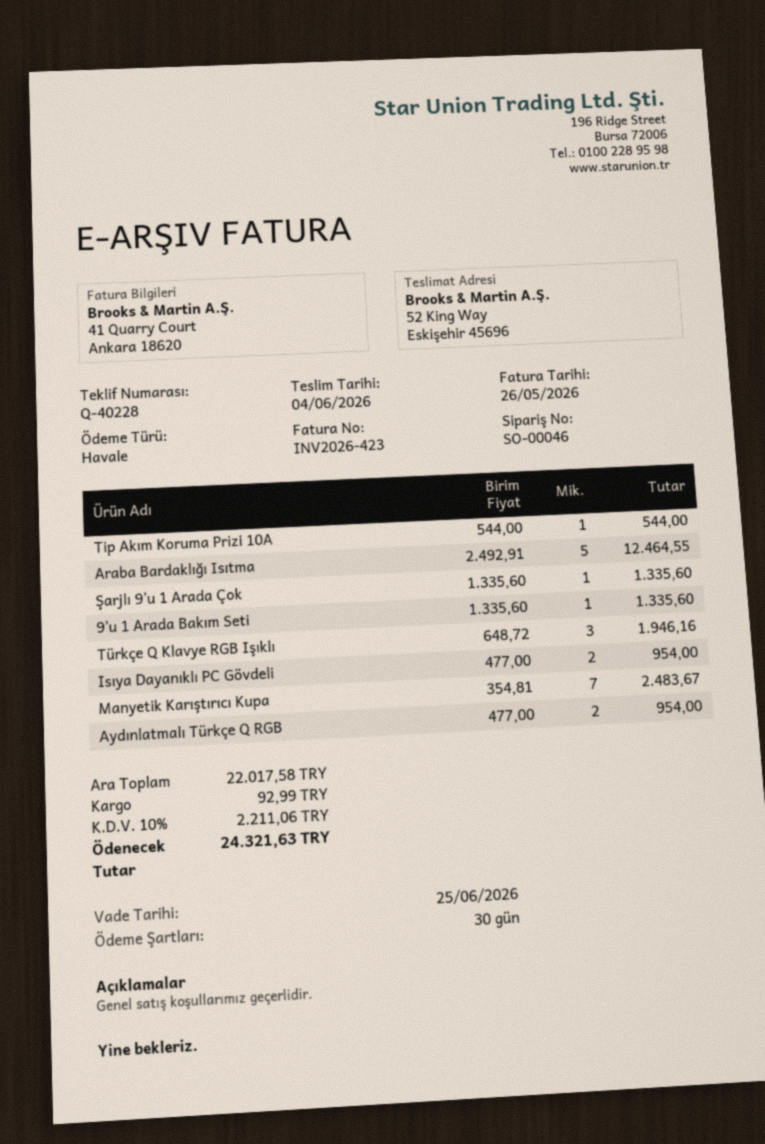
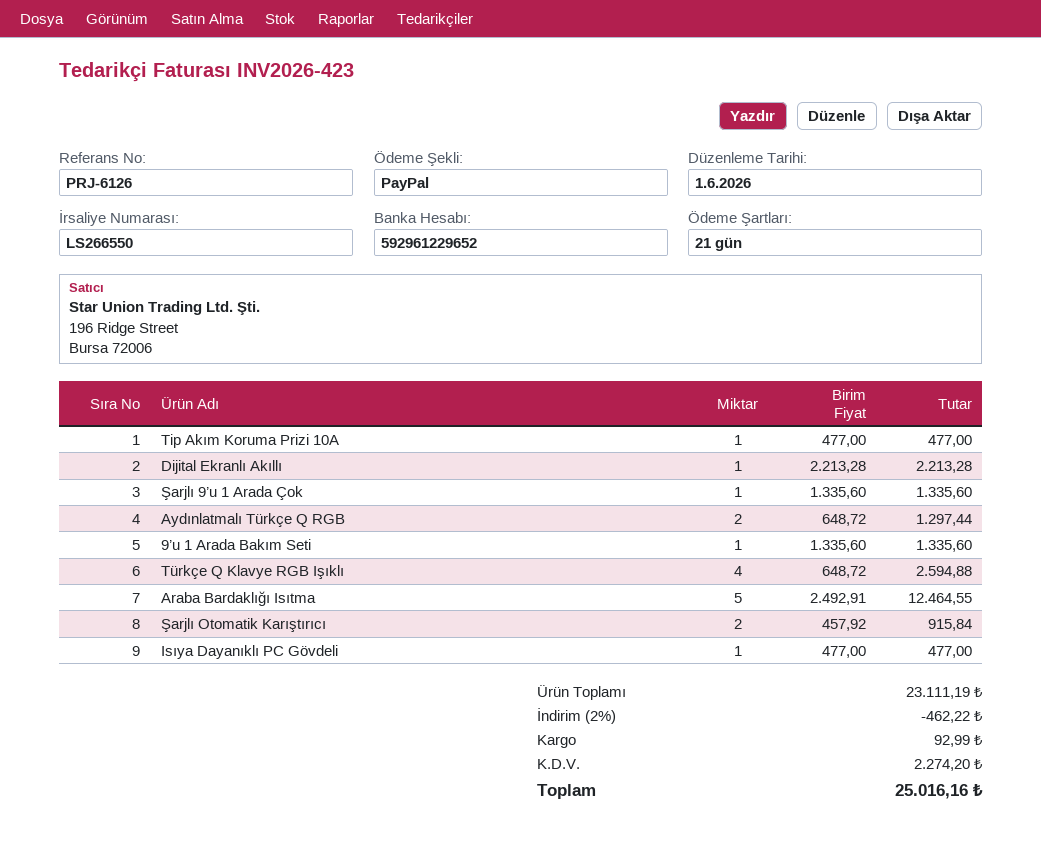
invoice date: 2026-05-26 -> 2026-06-01
payment terms: 30 days -> 21 days
payment method: bank transfer -> PayPal
Tip Akım Koruma Prizi 10A: 1 x 544.00 = 544.00 -> 1 x 477.00 = 477.00
Türkçe Q Klavye RGB Işıklı: 3 x 648.72 = 1946.16 -> 4 x 648.72 = 2594.88
Isıya Dayanıklı PC Gövdeli: 2 x 477.00 = 954.00 -> 1 x 477.00 = 477.00
Manyetik Karıştırıcı Kupa: 7 x 354.81 = 2483.67 -> none
Aydınlatmalı Türkçe Q RGB: 2 x 477.00 = 954.00 -> 2 x 648.72 = 1297.44
Dijital Ekranlı Akıllı: none -> 1 x 2213.28 = 2213.28
Şarjlı Otomatik Karıştırıcı: none -> 2 x 457.92 = 915.84
subtotal: 22017.58 -> 23111.19
discount: none -> 2% = 462.22
tax: 2211.06 -> 2274.20
total: 24321.63 -> 25016.16

